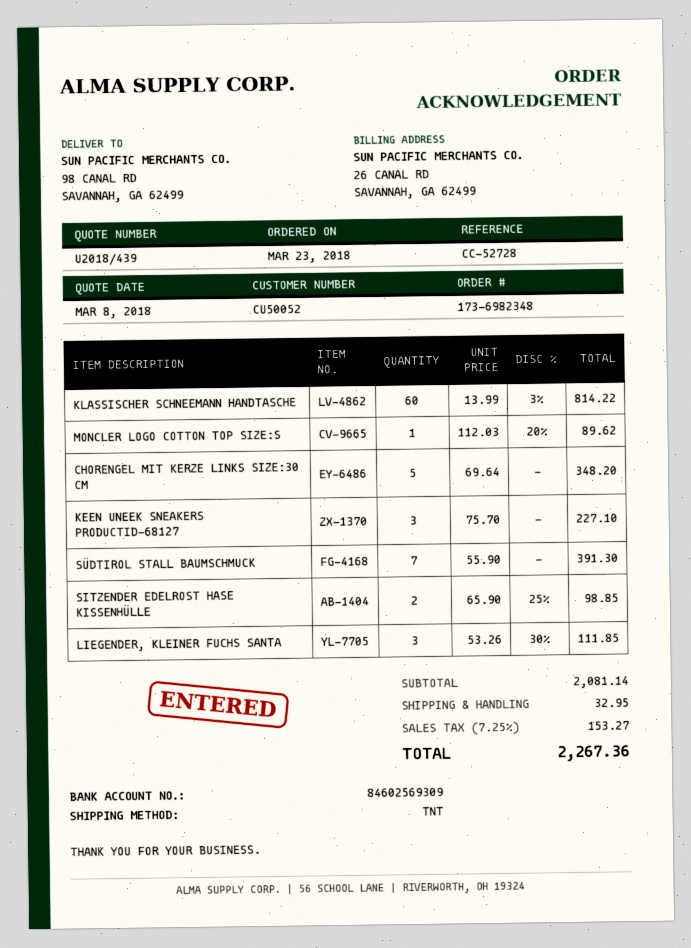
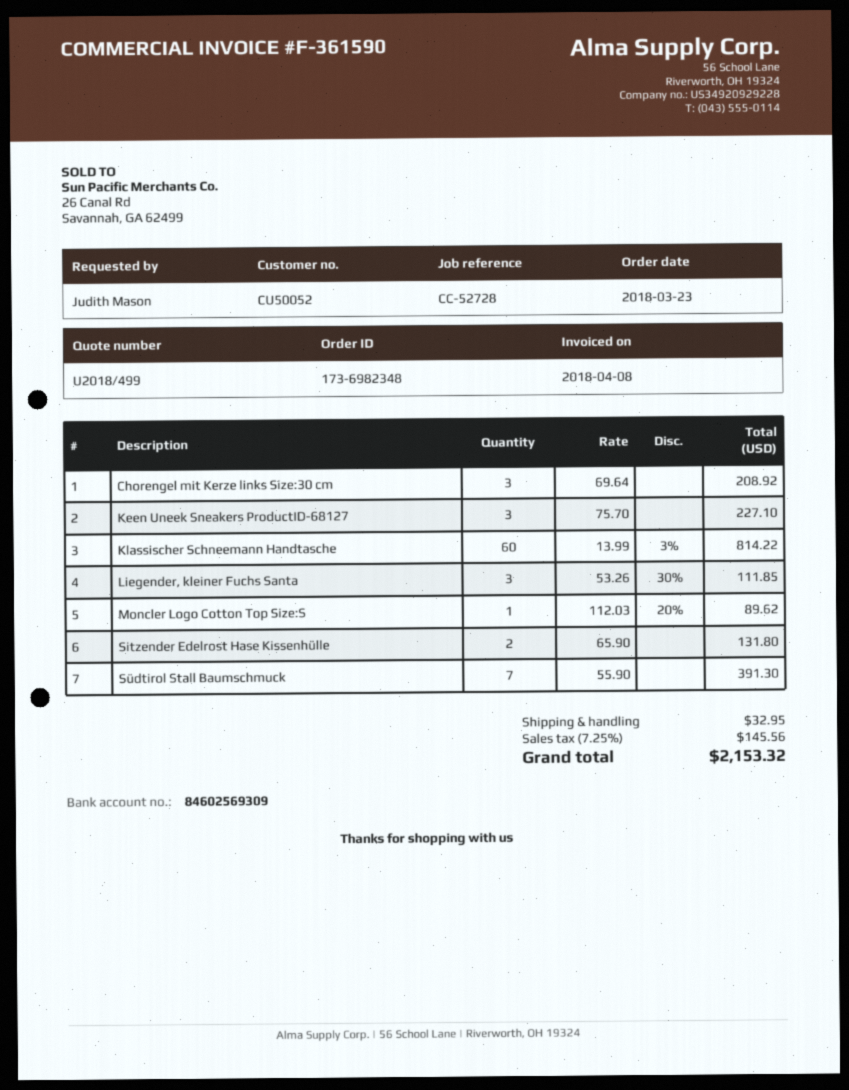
quote number: U2018/439 -> U2018/499
CHORENGEL MIT KERZE LINKS SIZE:30 CM: 5 x 69.64 = 348.20 -> 3 x 69.64 = 208.92
SITZENDER EDELROST HASE KISSENHÜLLE: 2 x 65.90 - 25% = 98.85 -> 2 x 65.90 = 131.80
tax: 7.25% = 153.27 -> 7.25% = 145.56
total: 2267.36 -> 2153.32

